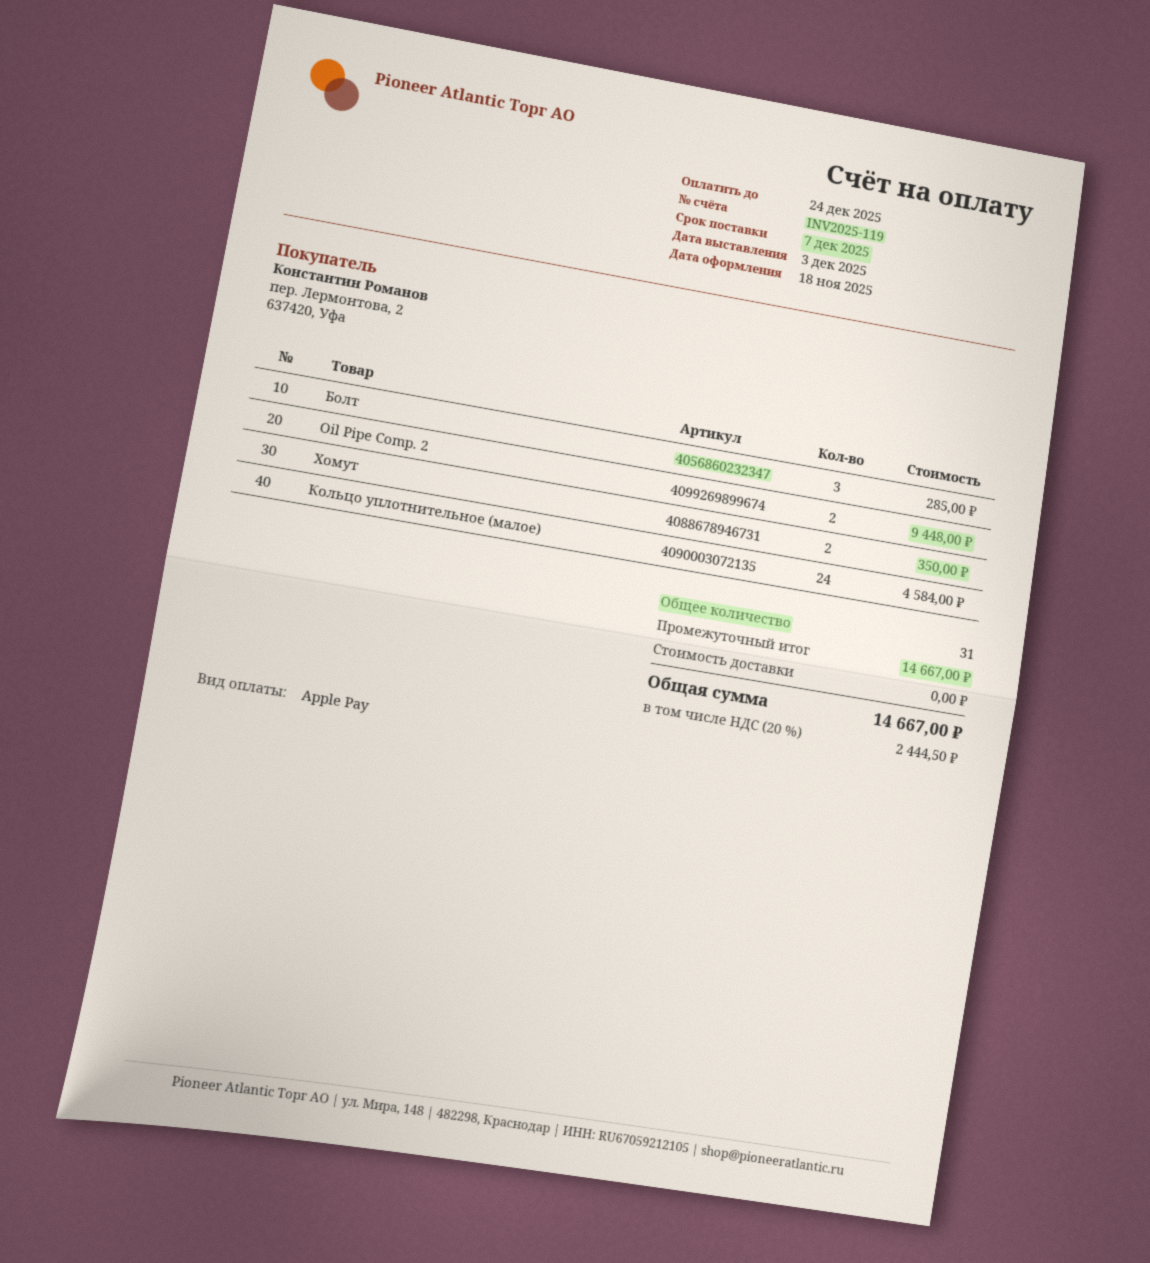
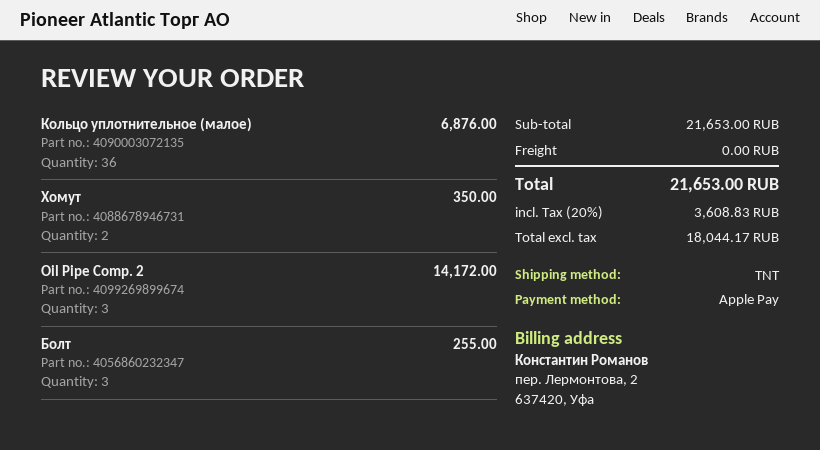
Болт: 3 for 285.00 -> 3 for 255.00
Oil Pipe Comp. 2: 2 for 9448.00 -> 3 for 14172.00
Кольцо уплотнительное (малое): 24 for 4584.00 -> 36 for 6876.00
subtotal: 14667.00 -> 21653.00
tax: 20% = 2444.50 -> 20% = 3608.83
total: 14667.00 -> 21653.00

